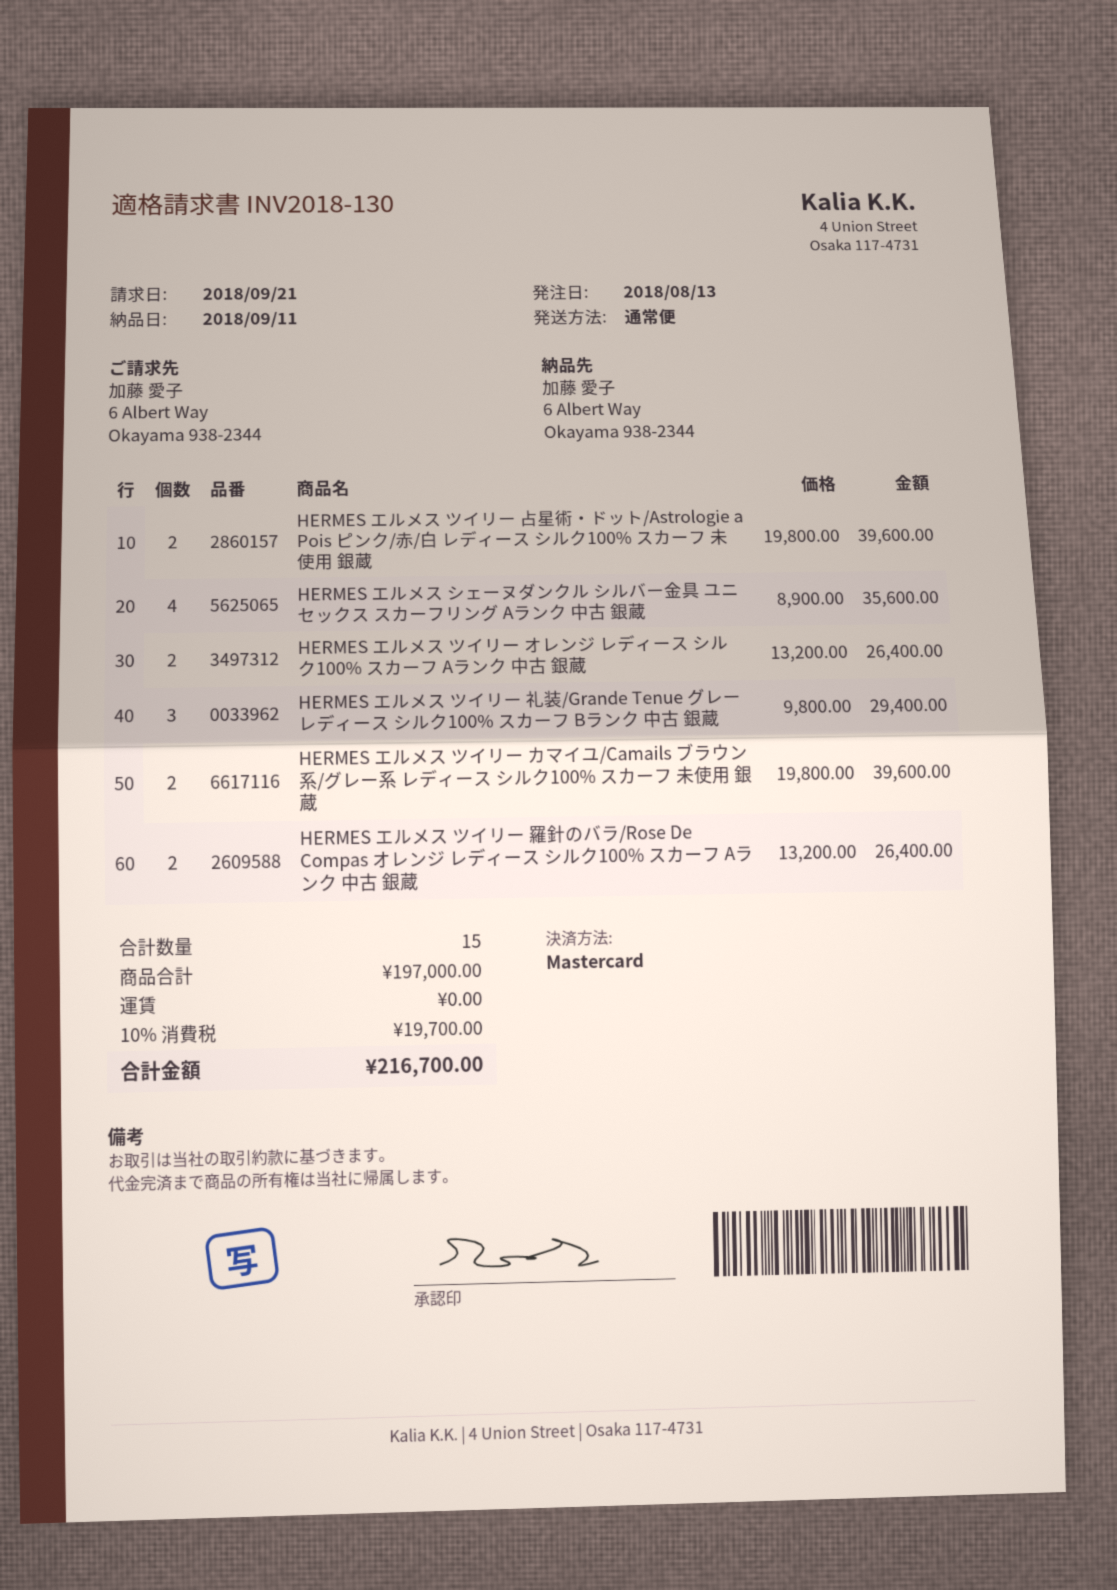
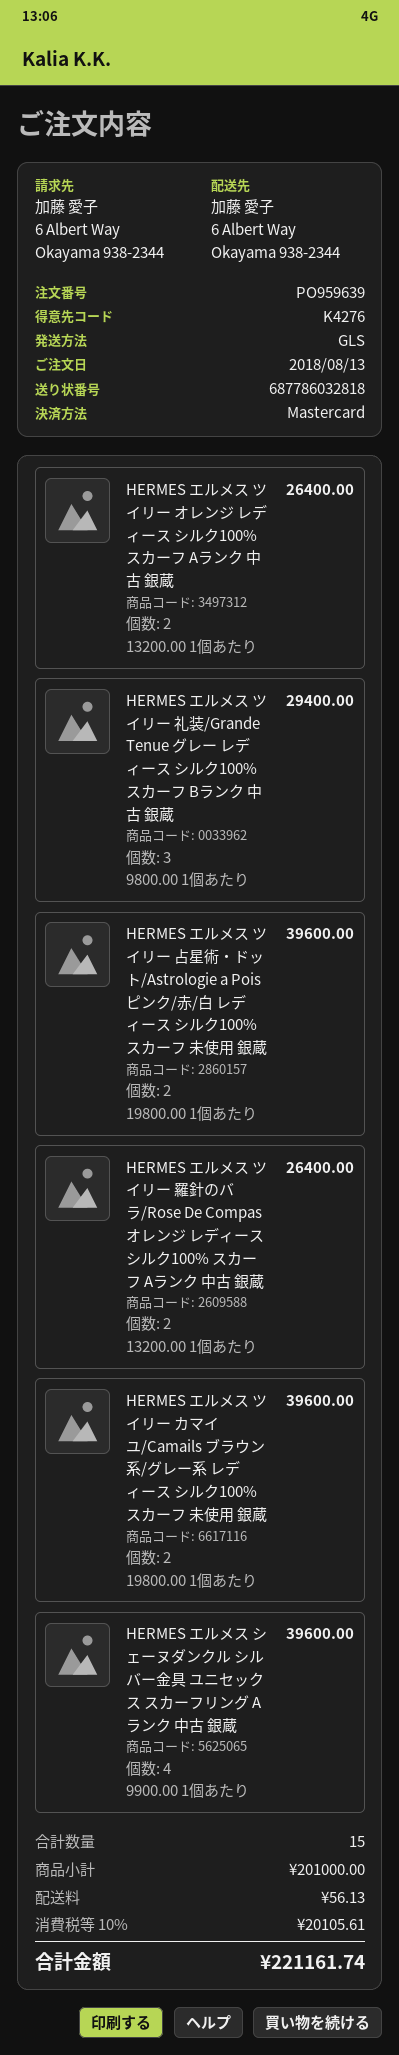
shipping method: standard -> GLS
HERMES エルメス シェーヌダンクル シルバー金具 ユニセックス スカーフリング Aランク 中古 銀蔵: 4 x 8900.00 = 35600.00 -> 4 x 9900.00 = 39600.00
subtotal: 197000.00 -> 201000.00
shipping: 0.00 -> 56.13
tax: 10% = 19700.00 -> 10% = 20105.61
total: 216700.00 -> 221161.74

